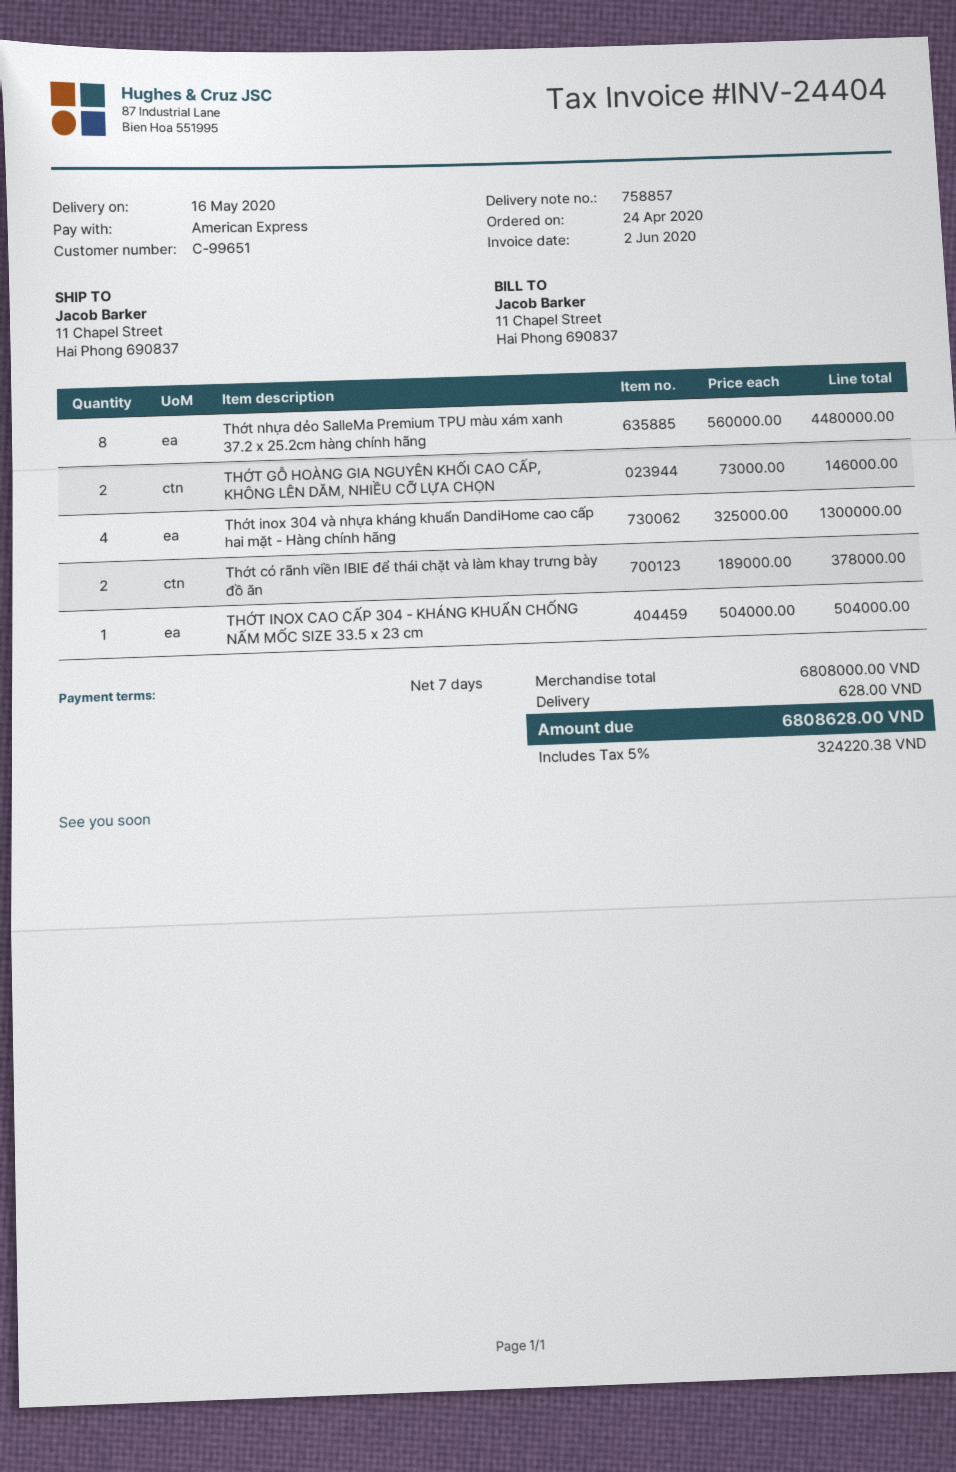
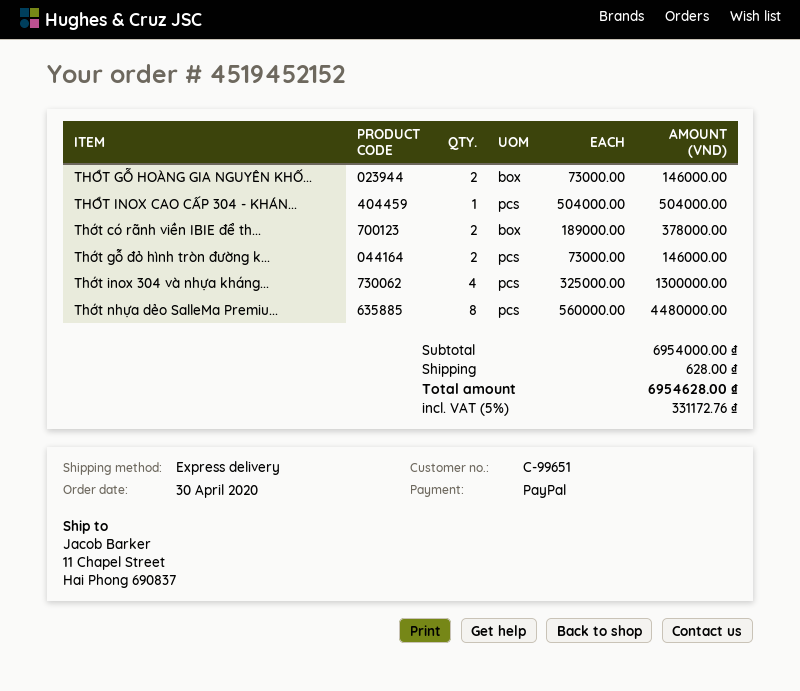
order date: 2020-04-24 -> 2020-04-30
payment method: American Express -> PayPal
Thớt gỗ đỏ hình tròn đường k...: none -> 2 x 73000.00 = 146000.00
subtotal: 6808000.00 -> 6954000.00
tax: 5% = 324220.38 -> 5% = 331172.76
total: 6808628.00 -> 6954628.00

